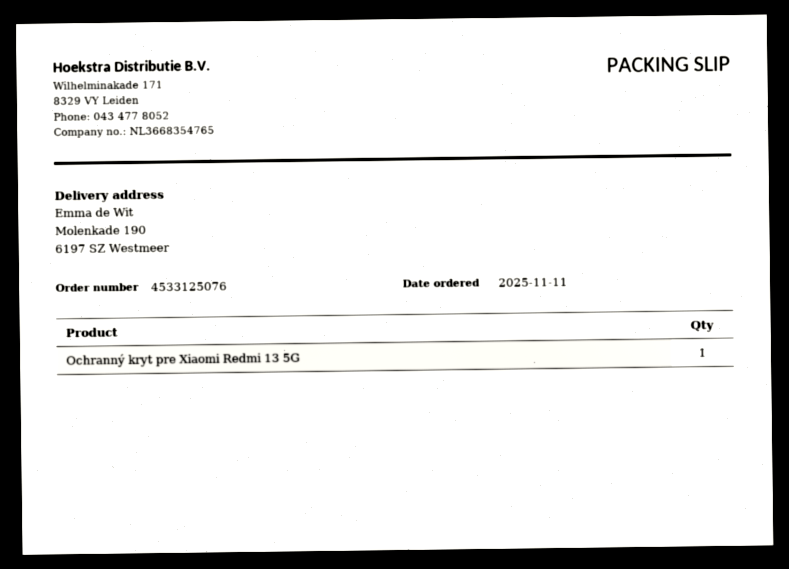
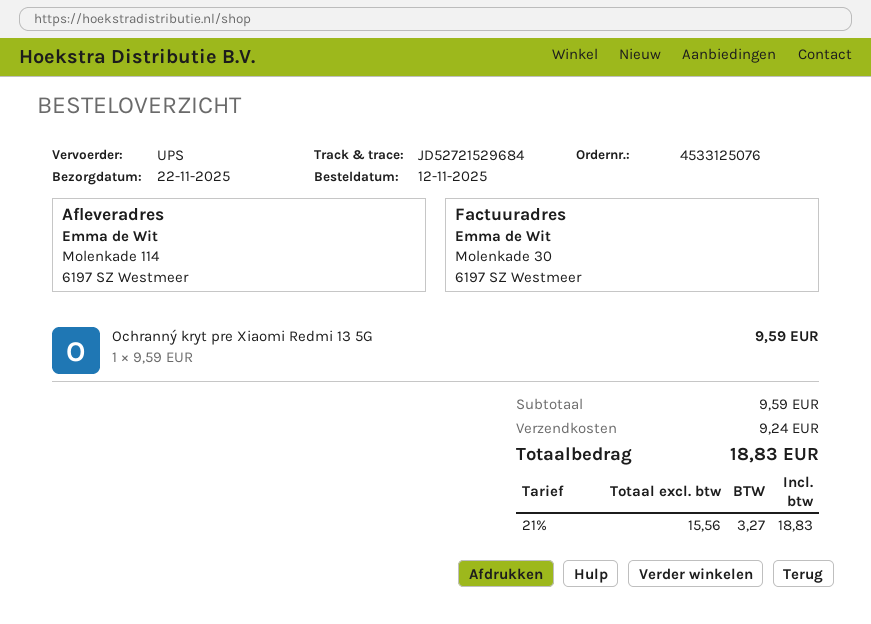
order date: 2025-11-11 -> 2025-11-12
ship to: Molenkade 190, 6197 SZ Westmeer -> Molenkade 114, 6197 SZ Westmeer

